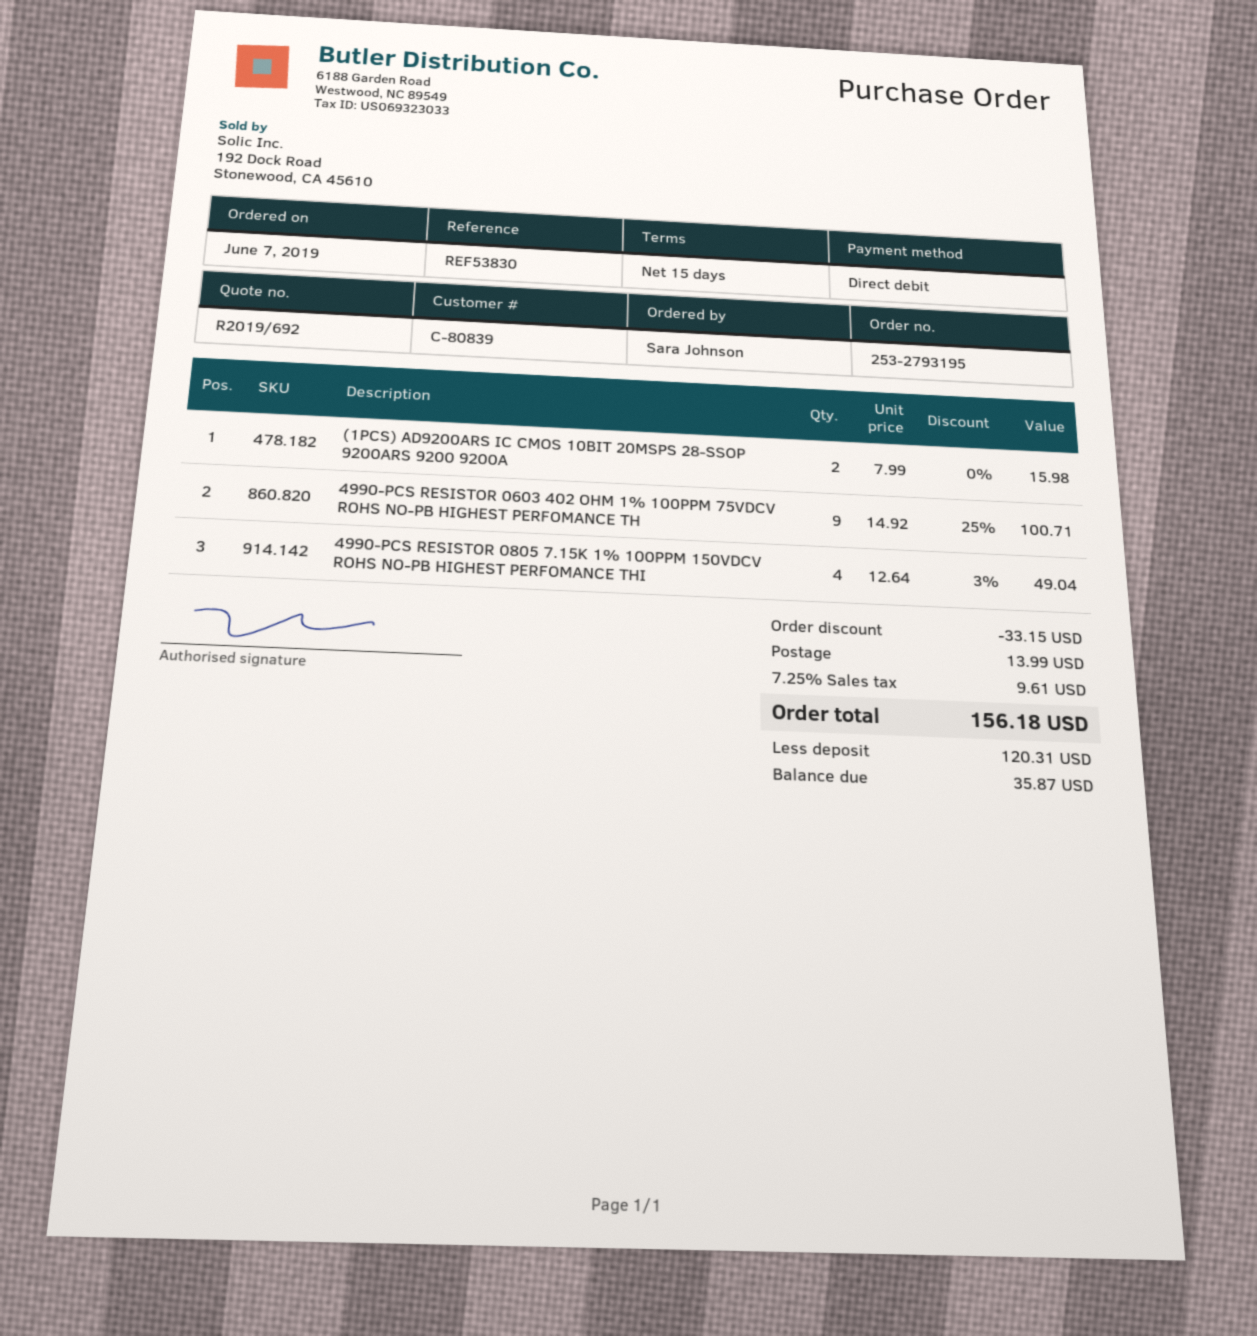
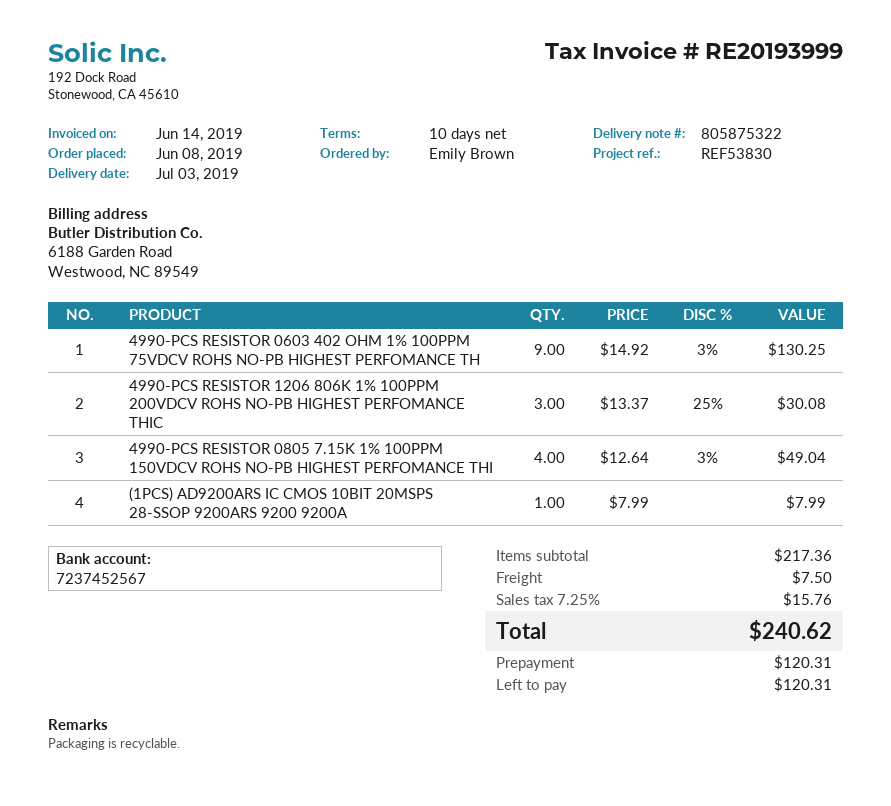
order date: 2019-06-07 -> 2019-06-08
payment terms: 15 days -> 10 days
ordered by: Sara Johnson -> Emily Brown
(1PCS) AD9200ARS IC CMOS 10BIT 20MSPS 28-SSOP 9200ARS 9200 9200A: 2 x 7.99 = 15.98 -> 1 x 7.99 = 7.99
4990-PCS RESISTOR 0603 402 OHM 1% 100PPM 75VDCV ROHS NO-PB HIGHEST PERFOMANCE TH: 9 x 14.92 - 25% = 100.71 -> 9 x 14.92 - 3% = 130.25
4990-PCS RESISTOR 1206 806K 1% 100PPM 200VDCV ROHS NO-PB HIGHEST PERFOMANCE THIC: none -> 3 x 13.37 - 25% = 30.08
discount: 33.15 -> none
shipping: 13.99 -> 7.50
tax: 7.25% = 9.61 -> 7.25% = 15.76
total: 156.18 -> 240.62
balance: 35.87 -> 120.31

